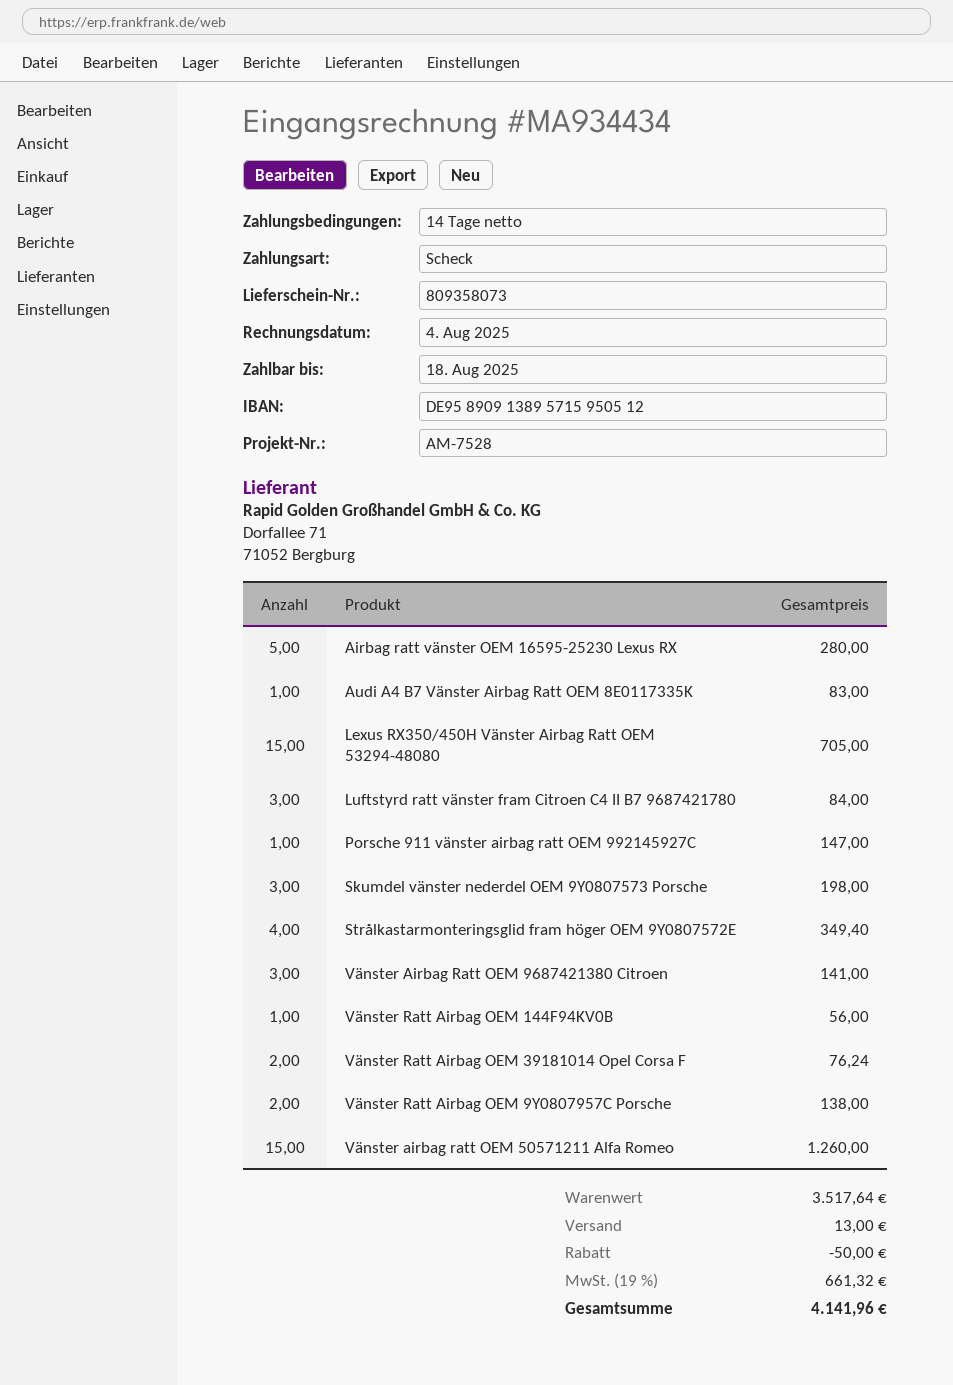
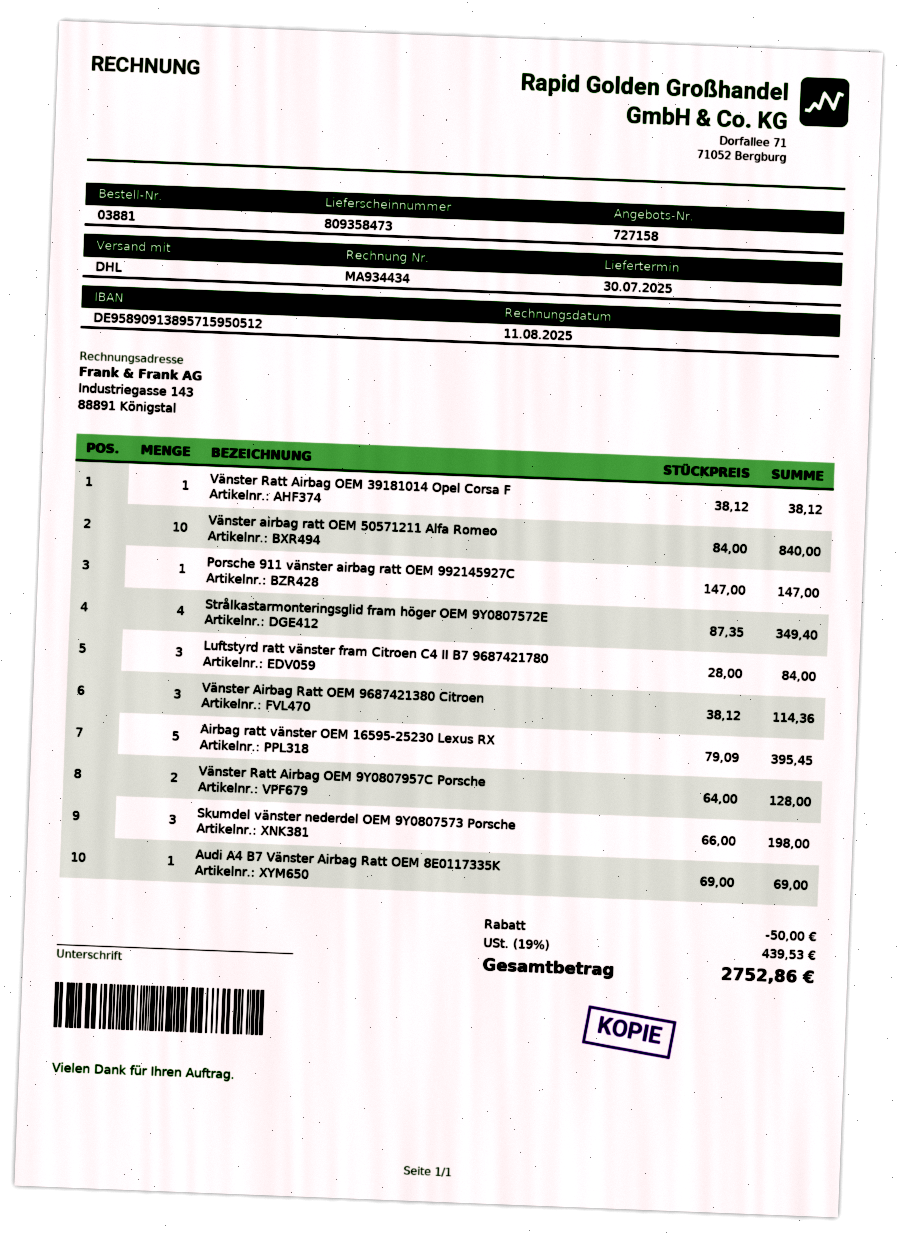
delivery note number: 809358073 -> 809358473
invoice date: 2025-08-04 -> 2025-08-11
Airbag ratt vänster OEM 16595-25230 Lexus RX: 5 for 280.00 -> 5 for 395.45
Audi A4 B7 Vänster Airbag Ratt OEM 8E0117335K: 1 for 83.00 -> 1 for 69.00
Lexus RX350/450H Vänster Airbag Ratt OEM 53294-48080: 15 for 705.00 -> none
Vänster Airbag Ratt OEM 9687421380 Citroen: 3 for 141.00 -> 3 for 114.36
Vänster Ratt Airbag OEM 144F94KV0B: 1 for 56.00 -> none
Vänster Ratt Airbag OEM 39181014 Opel Corsa F: 2 for 76.24 -> 1 for 38.12
Vänster Ratt Airbag OEM 9Y0807957C Porsche: 2 for 138.00 -> 2 for 128.00
Vänster airbag ratt OEM 50571211 Alfa Romeo: 15 for 1260.00 -> 10 for 840.00
shipping: 13.00 -> none
tax: 19% = 661.32 -> 19% = 439.53
total: 4141.96 -> 2752.86

